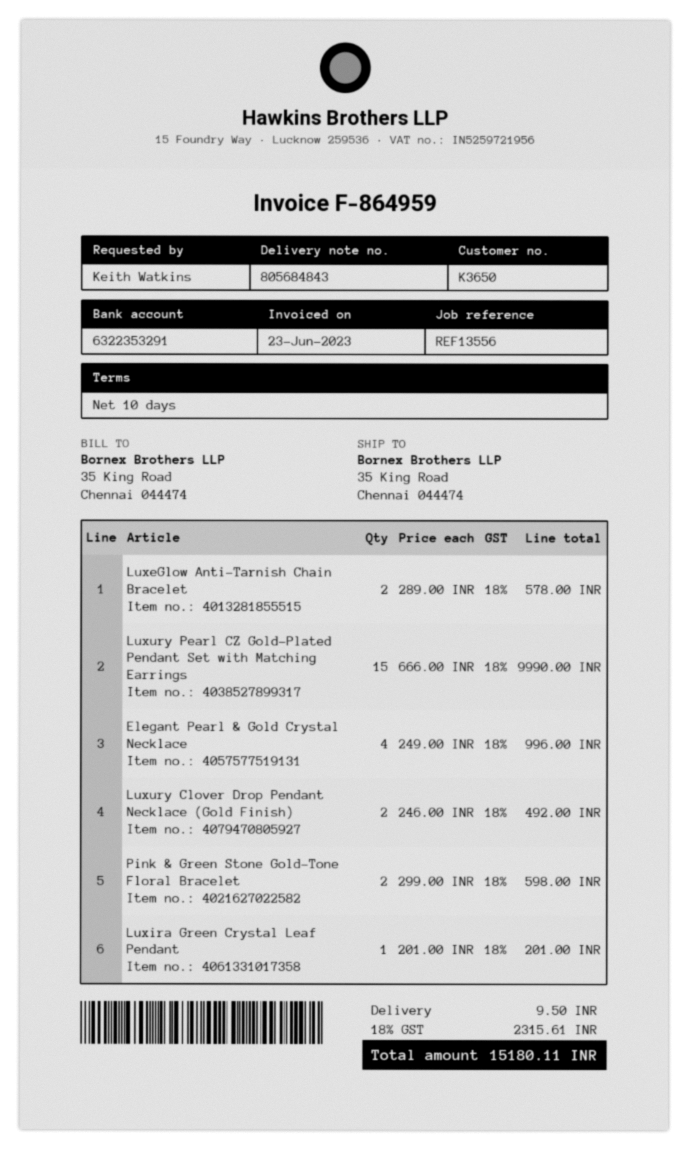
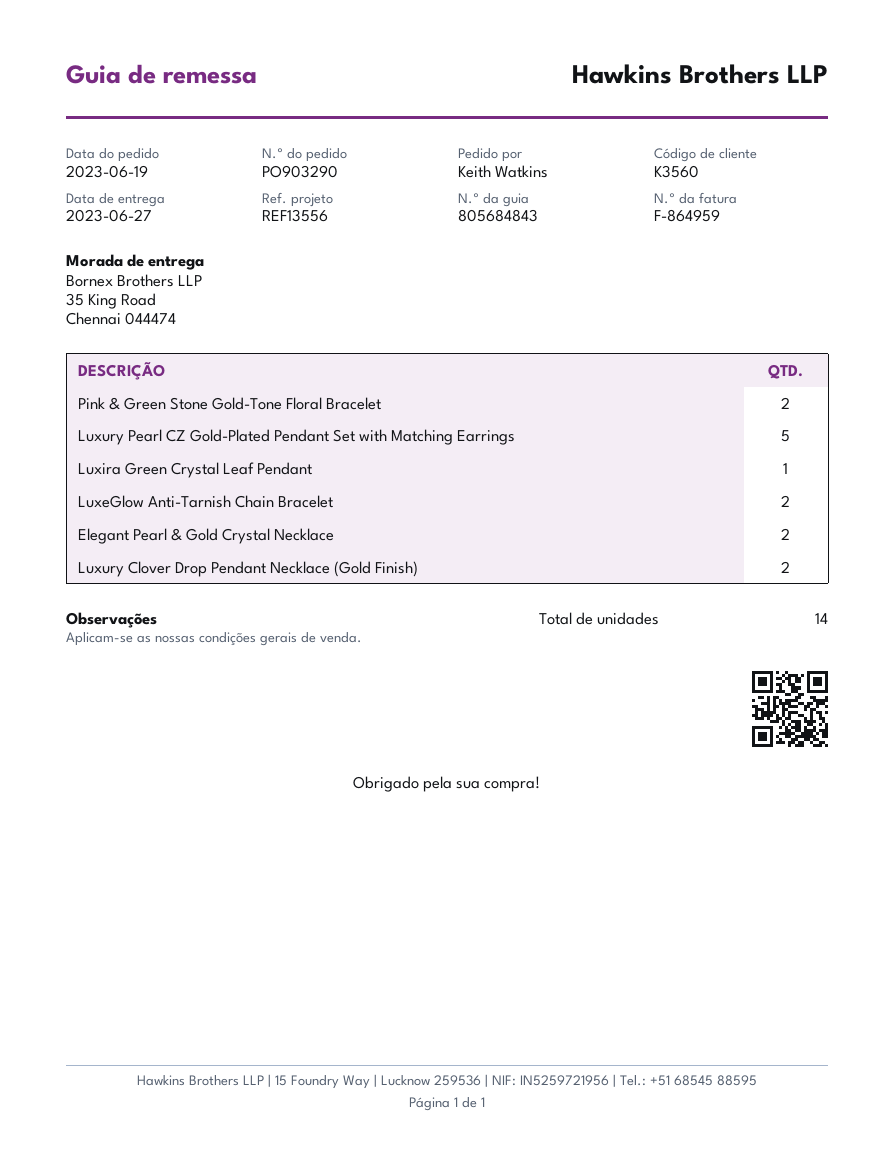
customer number: K3650 -> K3560
Luxury Pearl CZ Gold-Plated Pendant Set with Matching Earrings: 15 -> 5
Elegant Pearl & Gold Crystal Necklace: 4 -> 2

